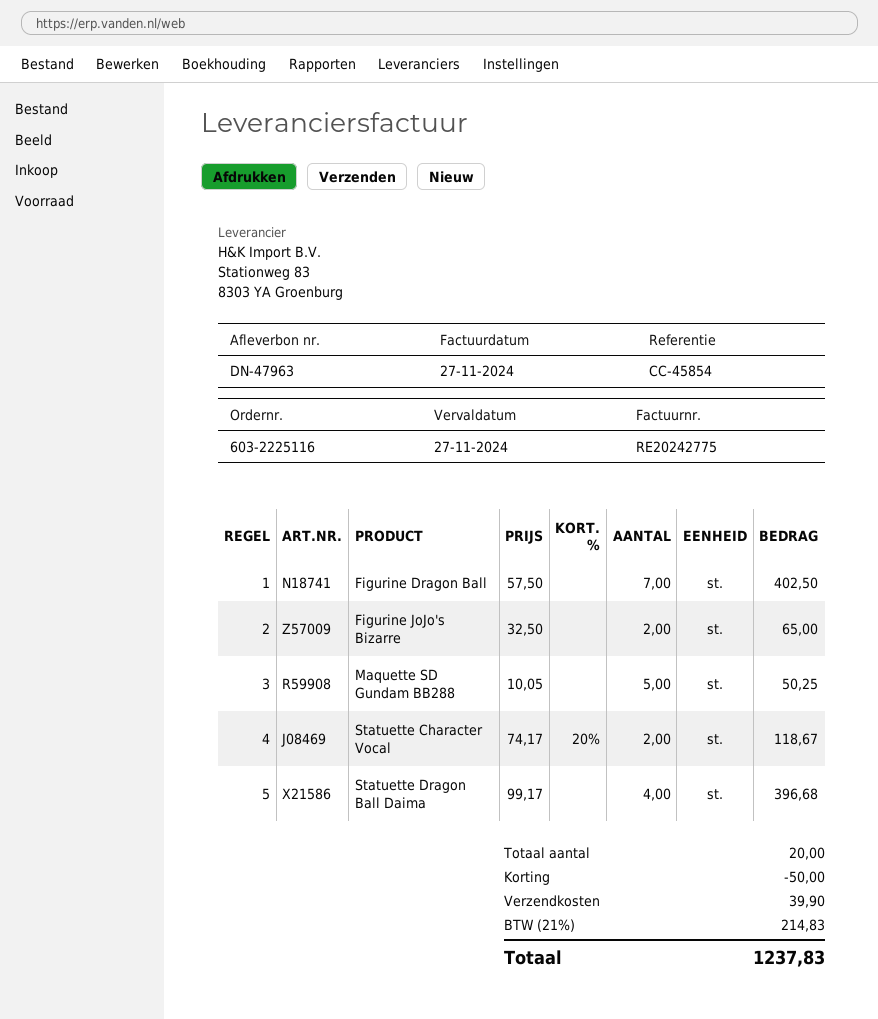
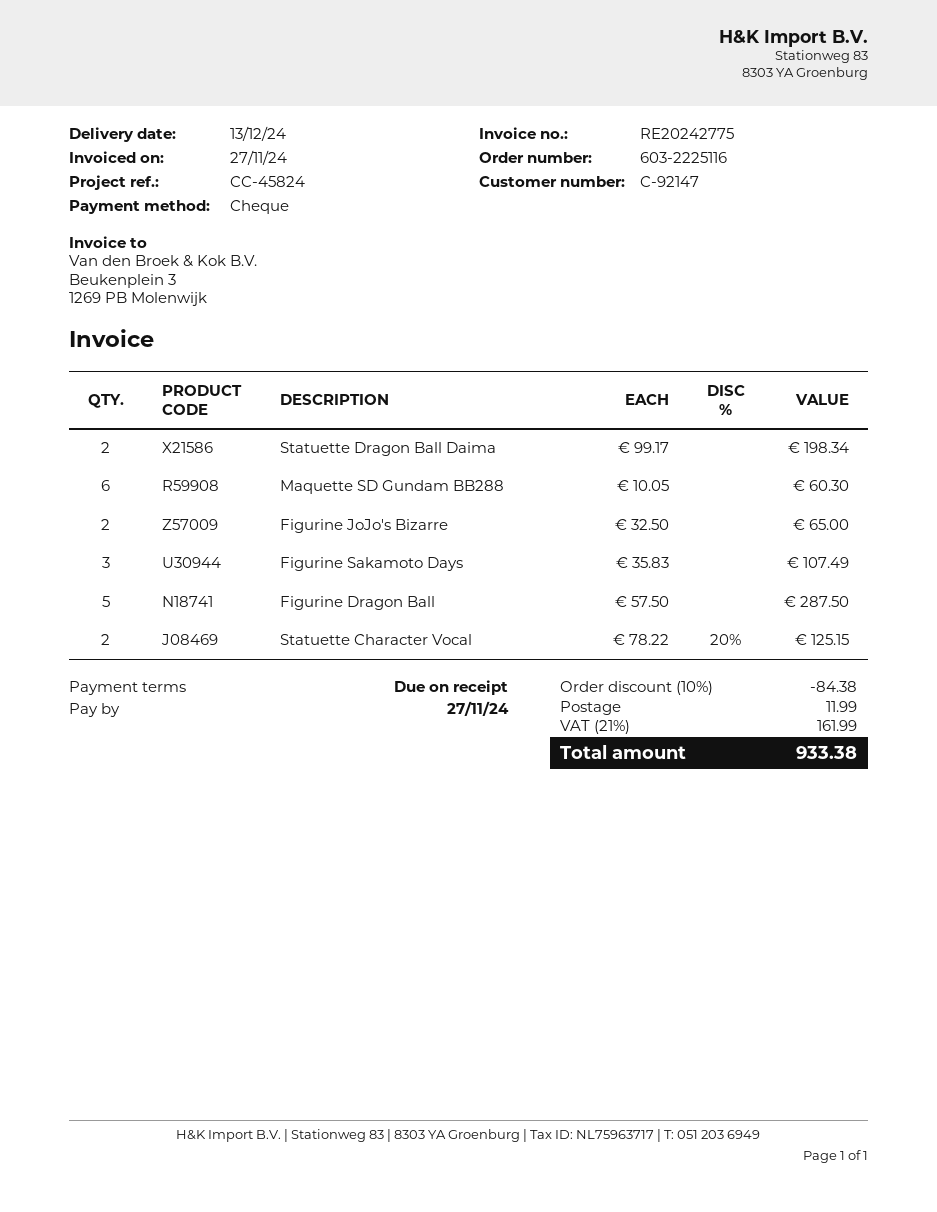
reference: CC-45854 -> CC-45824
Figurine Dragon Ball: 7 x 57.50 = 402.50 -> 5 x 57.50 = 287.50
Maquette SD Gundam BB288: 5 x 10.05 = 50.25 -> 6 x 10.05 = 60.30
Statuette Character Vocal: 2 x 74.17 - 20% = 118.67 -> 2 x 78.22 - 20% = 125.15
Statuette Dragon Ball Daima: 4 x 99.17 = 396.68 -> 2 x 99.17 = 198.34
Figurine Sakamoto Days: none -> 3 x 35.83 = 107.49
discount: 50.00 -> 84.38
shipping: 39.90 -> 11.99
tax: 21% = 214.83 -> 21% = 161.99
total: 1237.83 -> 933.38

